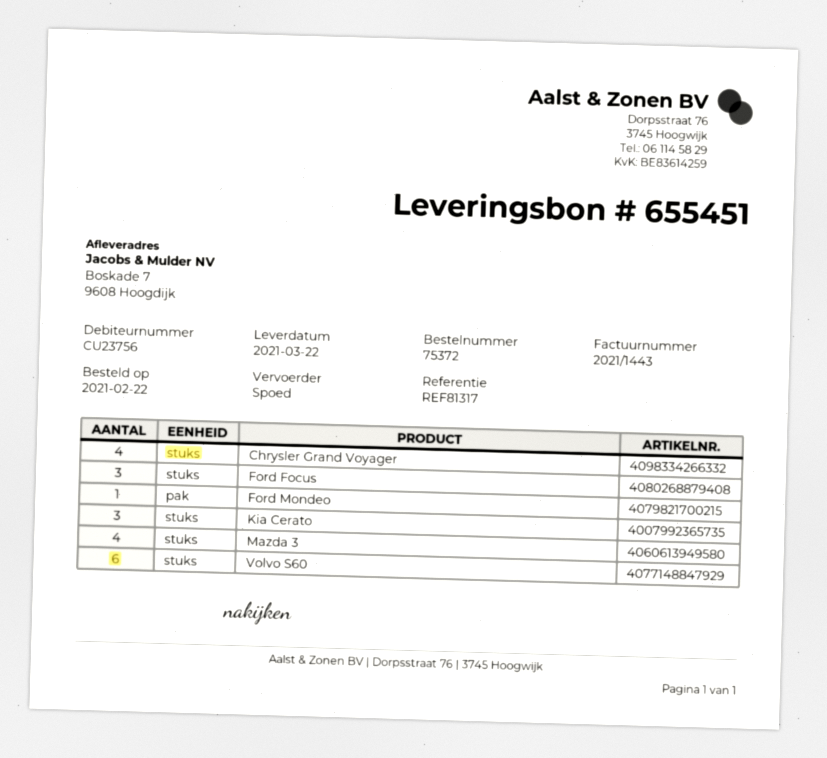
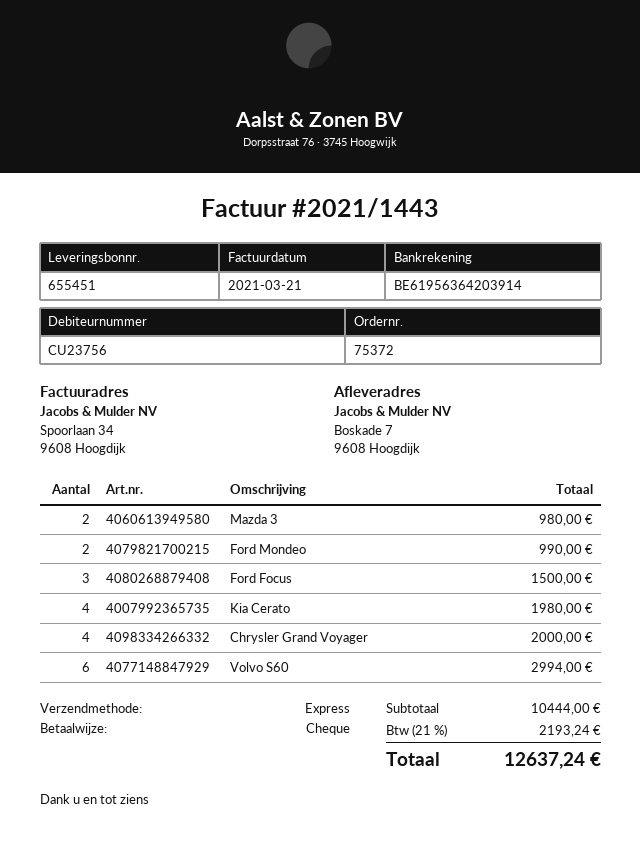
Ford Mondeo: 1 -> 2
Kia Cerato: 3 -> 4
Mazda 3: 4 -> 2

